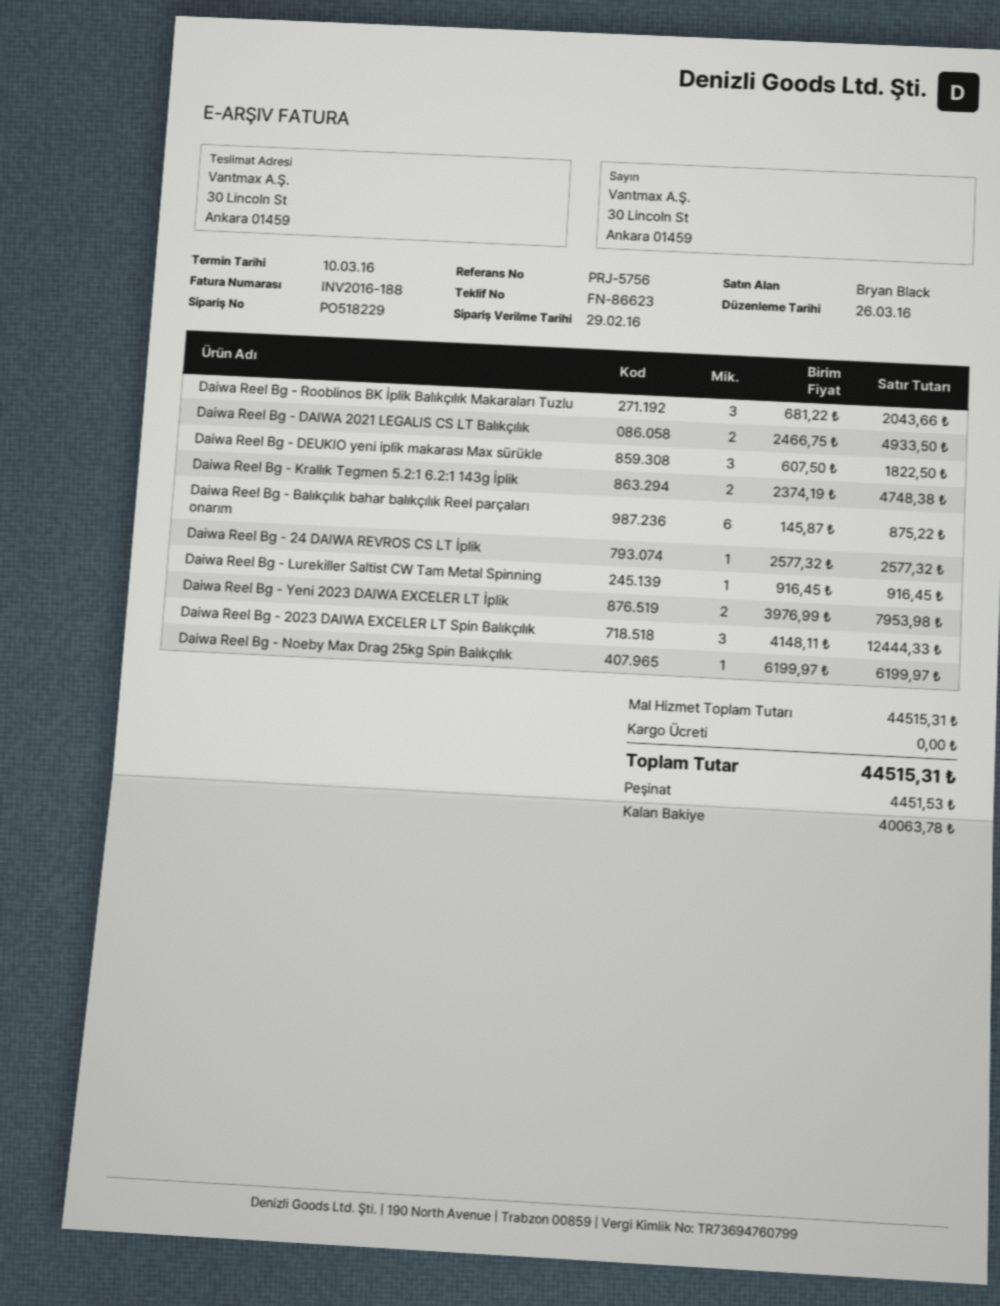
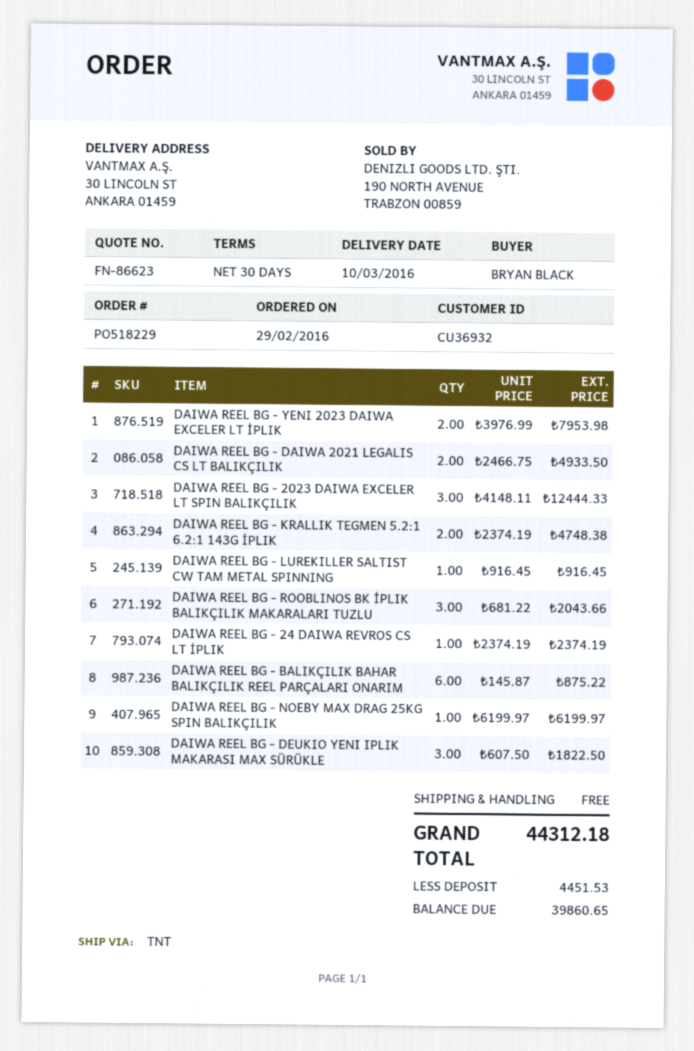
Daiwa Reel Bg - 24 DAIWA REVROS CS LT İplik: 1 x 2577.32 = 2577.32 -> 1 x 2374.19 = 2374.19
total: 44515.31 -> 44312.18
balance: 40063.78 -> 39860.65

